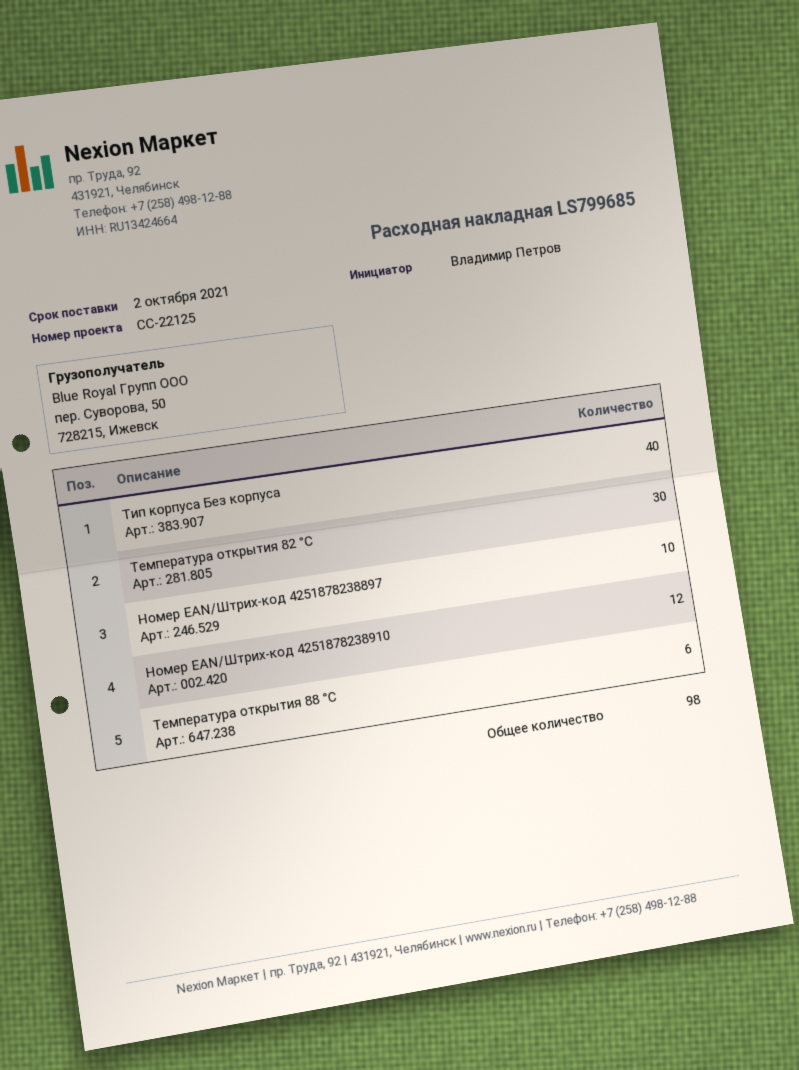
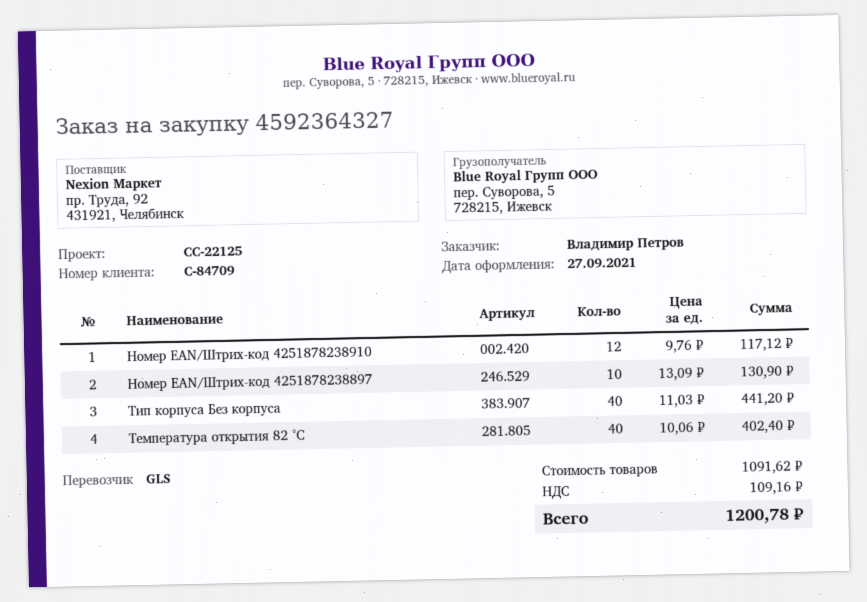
ship to: пер. Суворова, 50, 728215, Ижевск -> пер. Суворова, 5, 728215, Ижевск
Температура открытия 82 °С: 30 -> 40
Температура открытия 88 °С: 6 -> none

